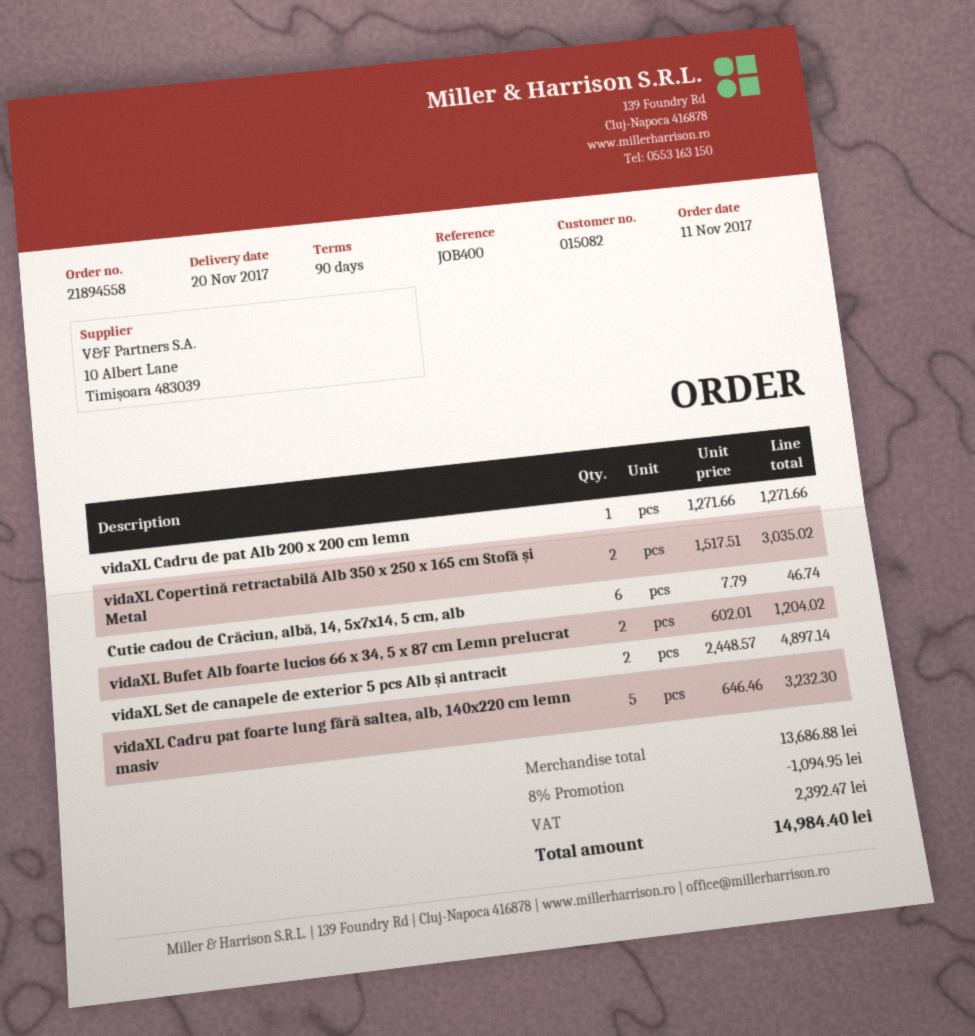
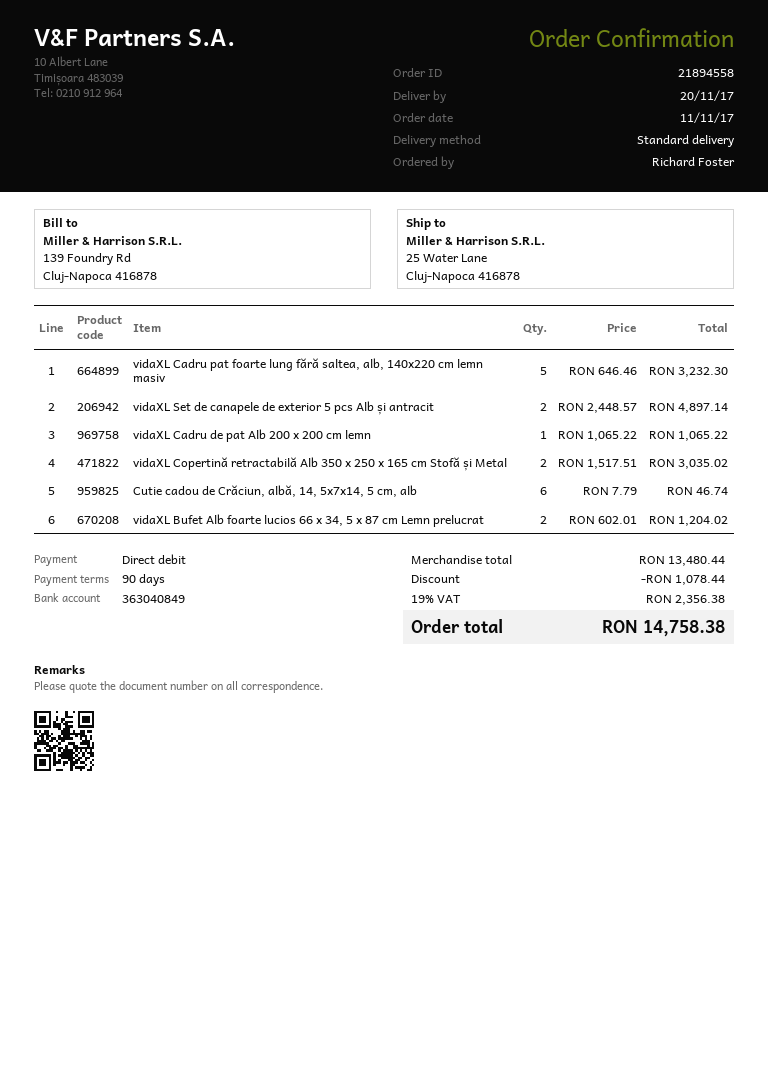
vidaXL Cadru de pat Alb 200 x 200 cm lemn: 1 x 1271.66 = 1271.66 -> 1 x 1065.22 = 1065.22
subtotal: 13686.88 -> 13480.44
discount: 1094.95 -> 1078.44
tax: 2392.47 -> 2356.38
total: 14984.40 -> 14758.38

